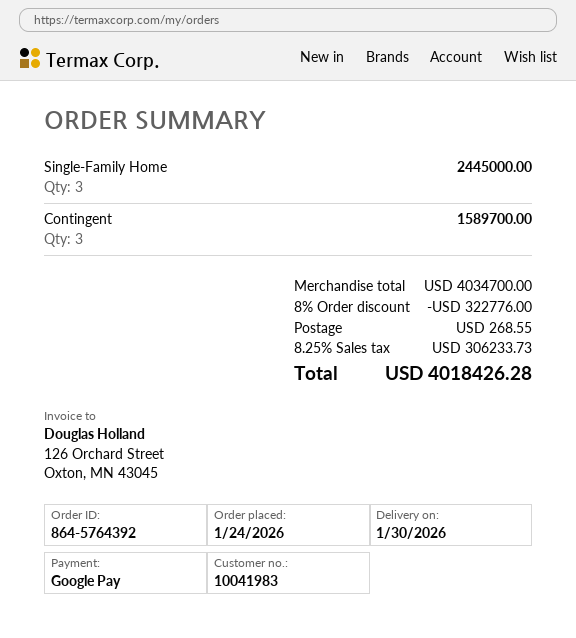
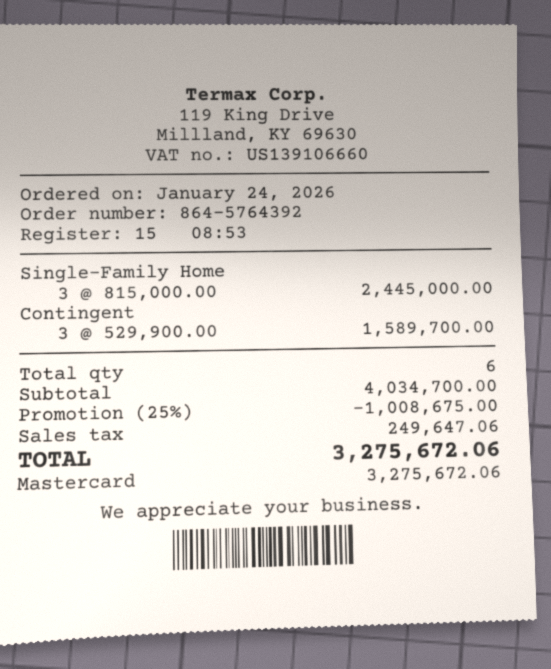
payment method: Google Pay -> Mastercard
discount: 8% = 322776.00 -> 25% = 1008675.00
shipping: 268.55 -> none
tax: 306233.73 -> 249647.06
total: 4018426.28 -> 3275672.06

